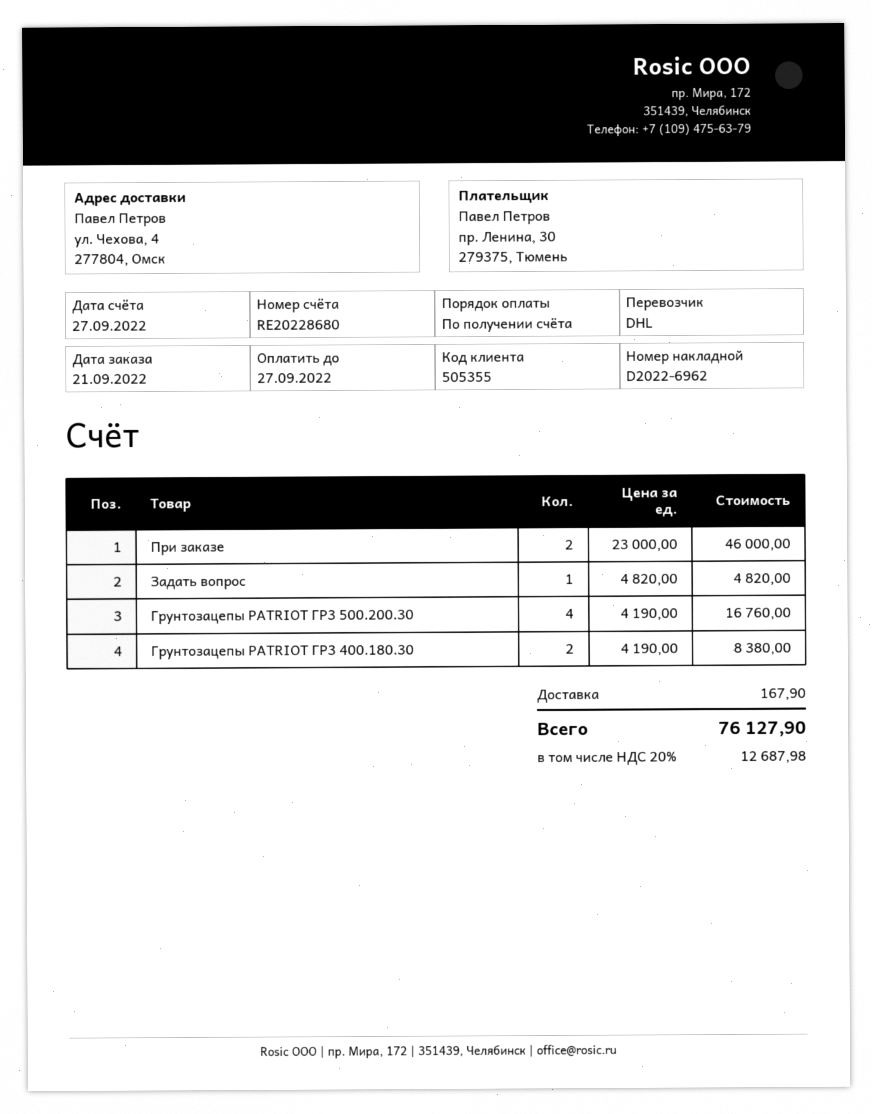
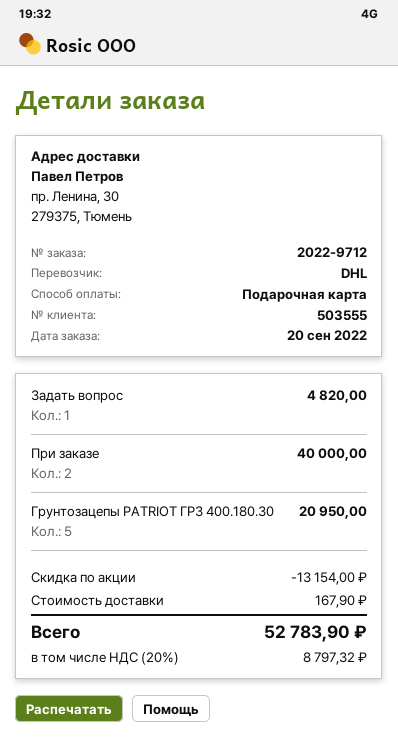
order date: 2022-09-21 -> 2022-09-20
customer number: 505355 -> 503555
ship to: ул. Чехова, 4, 277804, Омск -> пр. Ленина, 30, 279375, Тюмень
При заказе: 2 for 46000.00 -> 2 for 40000.00
Грунтозацепы PATRIOT ГР3 500.200.30: 4 for 16760.00 -> none
Грунтозацепы PATRIOT ГР3 400.180.30: 2 for 8380.00 -> 5 for 20950.00
discount: none -> 13154.00
tax: 20% = 12687.98 -> 20% = 8797.32
total: 76127.90 -> 52783.90

